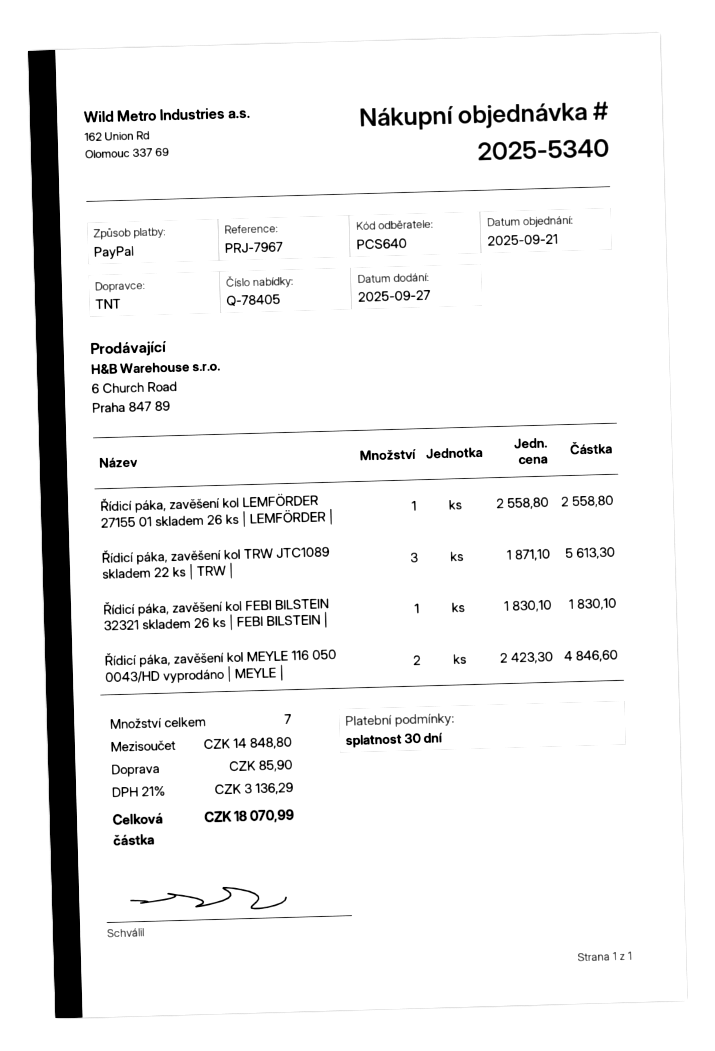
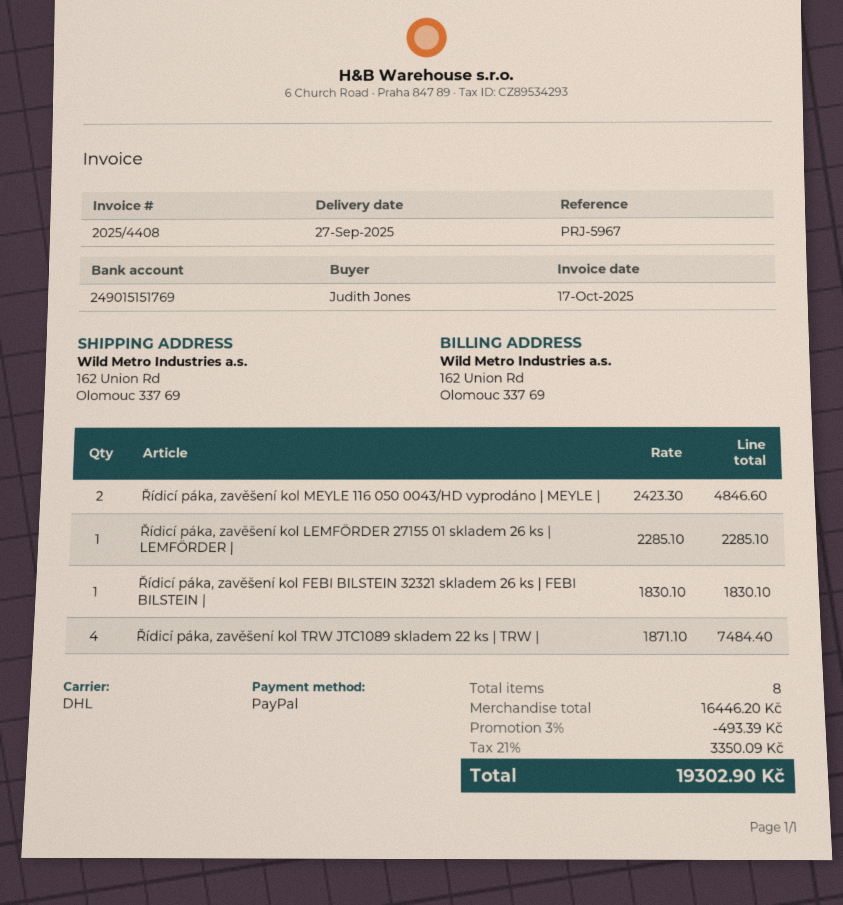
reference: PRJ-7967 -> PRJ-5967
shipping method: TNT -> DHL
Řídicí páka, zavěšení kol LEMFÖRDER 27155 01 skladem 26 ks | LEMFÖRDER |: 1 x 2558.80 = 2558.80 -> 1 x 2285.10 = 2285.10
Řídicí páka, zavěšení kol TRW JTC1089 skladem 22 ks | TRW |: 3 x 1871.10 = 5613.30 -> 4 x 1871.10 = 7484.40
total quantity: 7 -> 8
subtotal: 14848.80 -> 16446.20
discount: none -> 3% = 493.39
shipping: 85.90 -> none
tax: 21% = 3136.29 -> 21% = 3350.09
total: 18070.99 -> 19302.90

